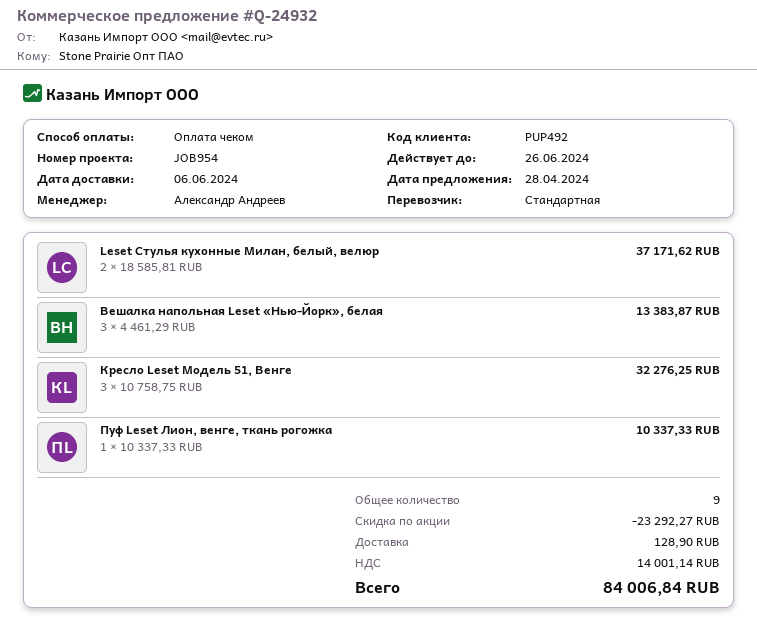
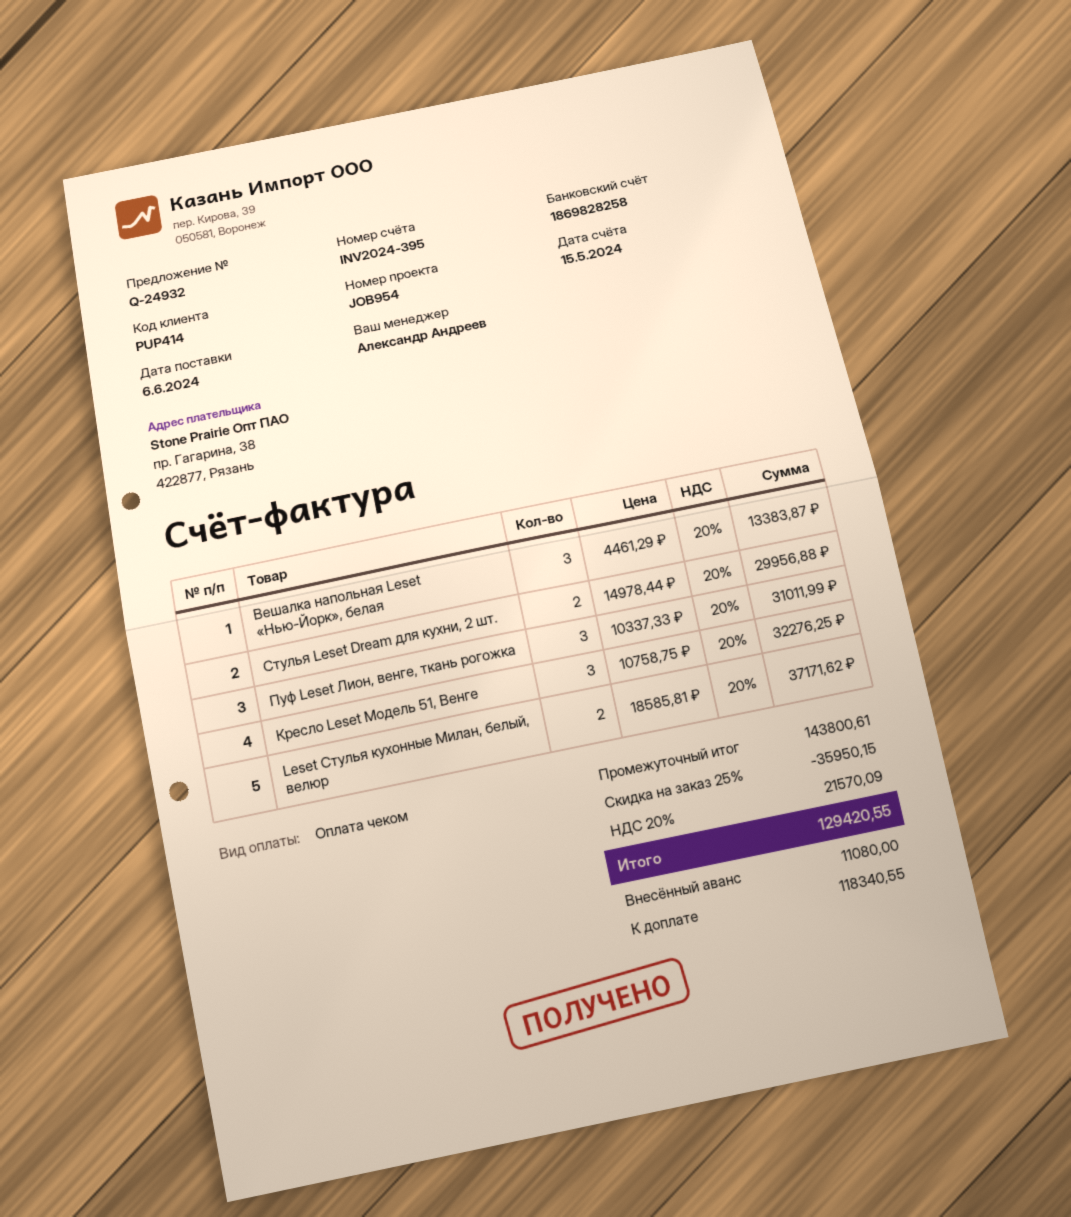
customer number: PUP492 -> PUP414
Пуф Leset Лион, венге, ткань рогожка: 1 x 10337.33 = 10337.33 -> 3 x 10337.33 = 31011.99
Стулья Leset Dream для кухни, 2 шт.: none -> 2 x 14978.44 = 29956.88
discount: 23292.27 -> 35950.15
shipping: 128.90 -> none
tax: 14001.14 -> 21570.09
total: 84006.84 -> 129420.55

